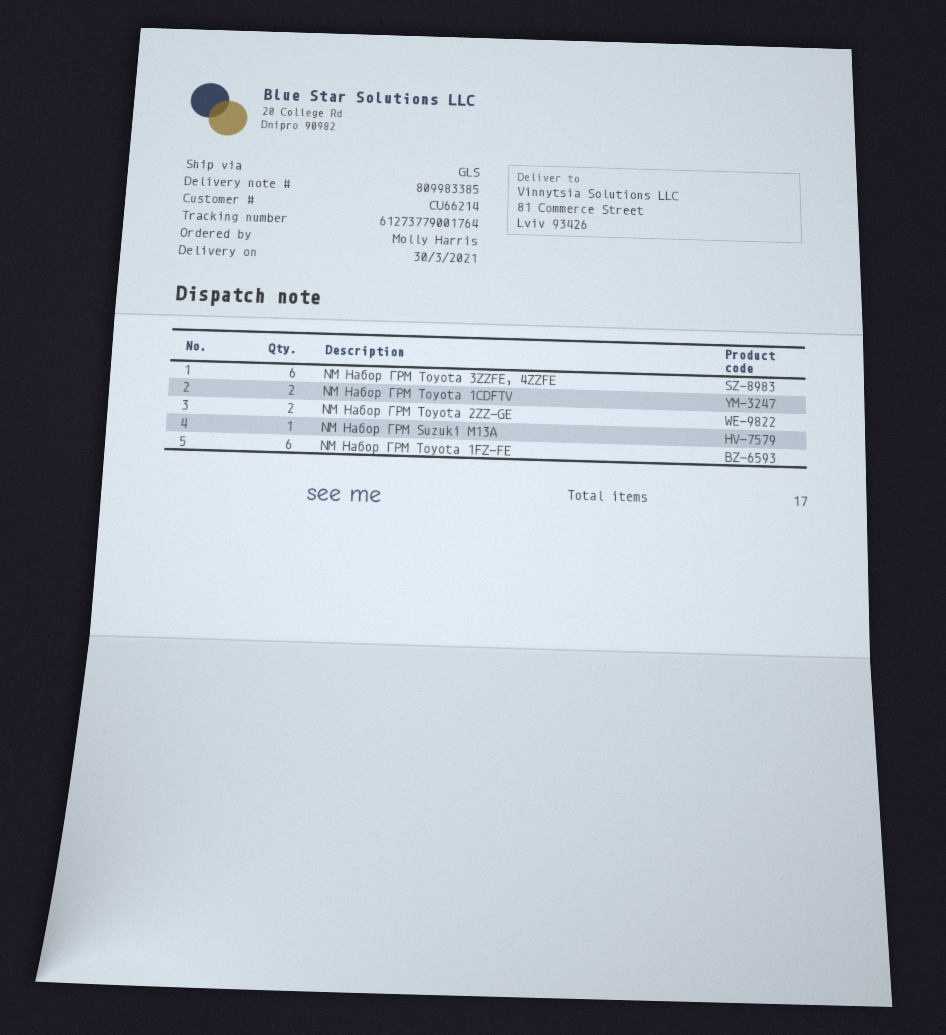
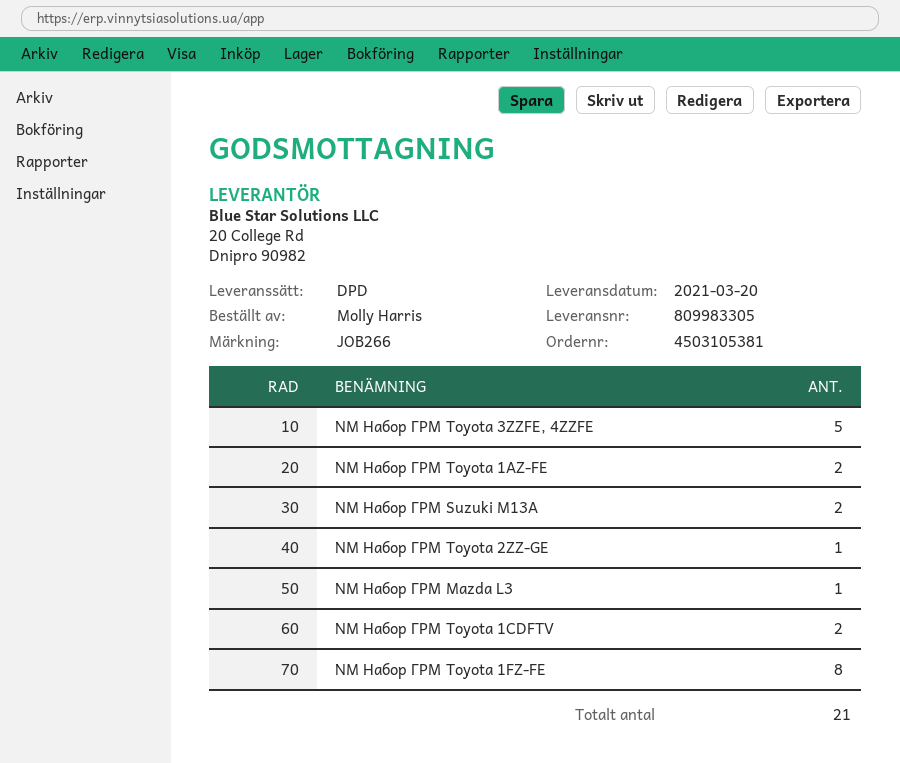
delivery note number: 809983385 -> 809983305
delivery date: 2021-03-30 -> 2021-03-20
shipping method: GLS -> DPD
NM Набор ГРМ Toyota 3ZZFE, 4ZZFE: 6 -> 5
NM Набор ГРМ Toyota 2ZZ-GE: 2 -> 1
NM Набор ГРМ Suzuki M13A: 1 -> 2
NM Набор ГРМ Toyota 1FZ-FE: 6 -> 8
NM Набор ГРМ Toyota 1AZ-FE: none -> 2
NM Набор ГРМ Mazda L3: none -> 1
total quantity: 17 -> 21

